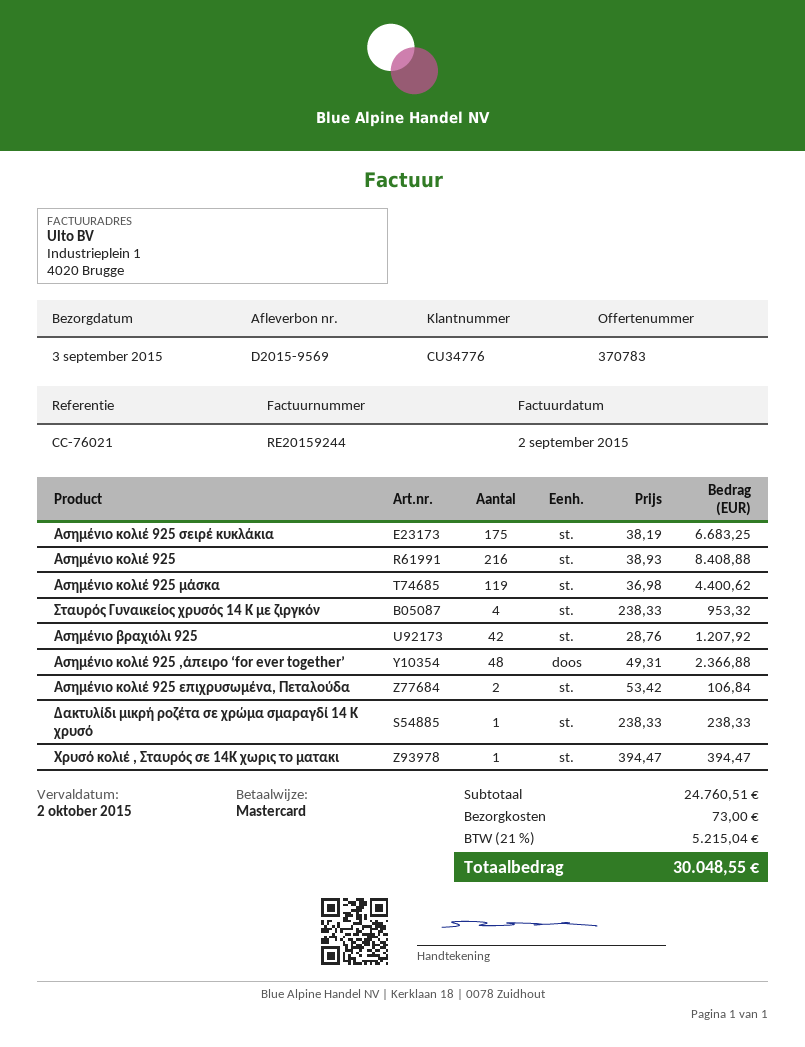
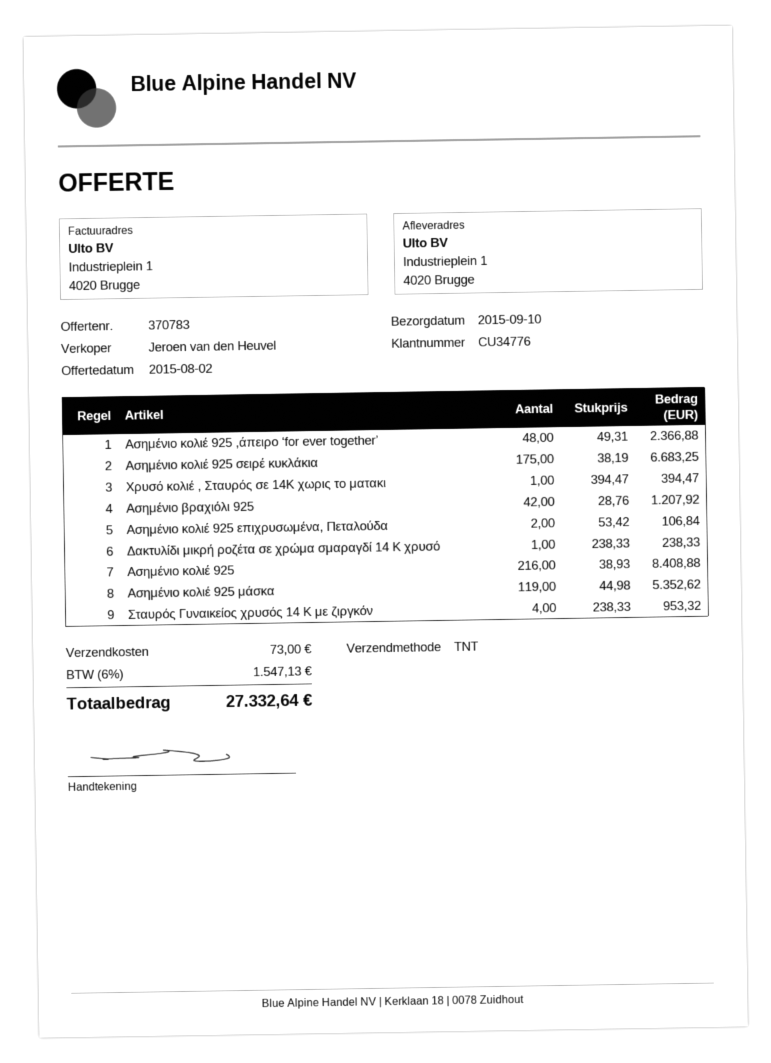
delivery date: 2015-09-03 -> 2015-09-10
Ασημένιο κολιέ 925 μάσκα: 119 x 36.98 = 4400.62 -> 119 x 44.98 = 5352.62
tax: 21% = 5215.04 -> 6% = 1547.13
total: 30048.55 -> 27332.64

